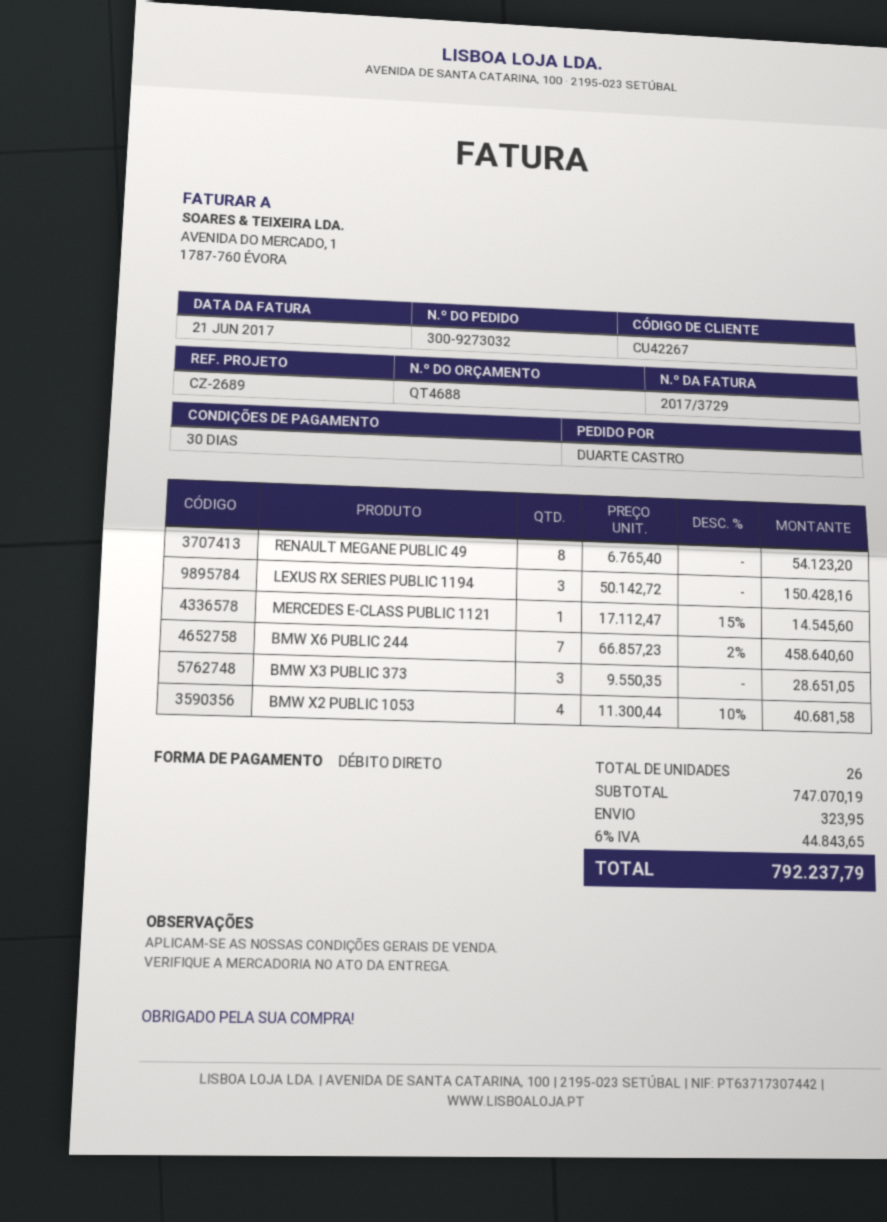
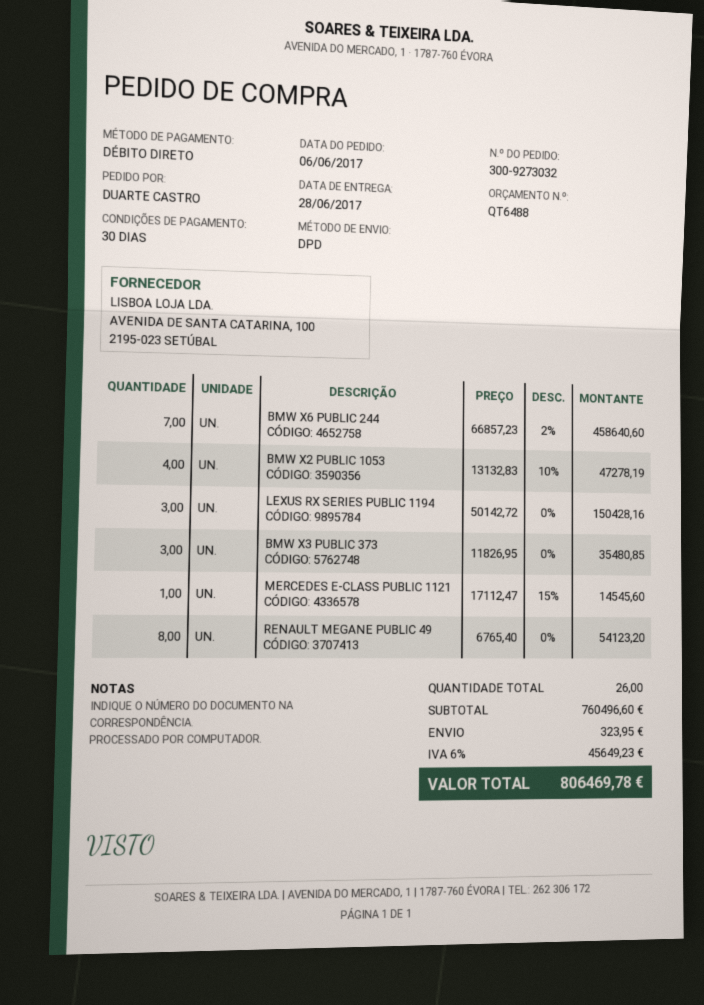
quote number: QT4688 -> QT6488
BMW X3 PUBLIC 373: 3 x 9550.35 = 28651.05 -> 3 x 11826.95 = 35480.85
BMW X2 PUBLIC 1053: 4 x 11300.44 - 10% = 40681.58 -> 4 x 13132.83 - 10% = 47278.19
subtotal: 747070.19 -> 760496.60
tax: 6% = 44843.65 -> 6% = 45649.23
total: 792237.79 -> 806469.78

